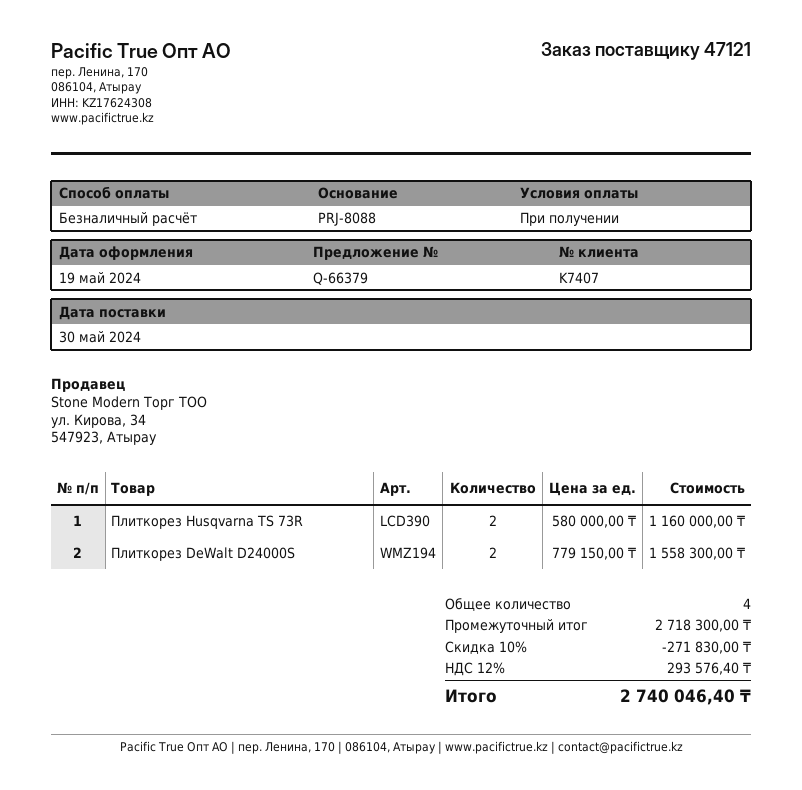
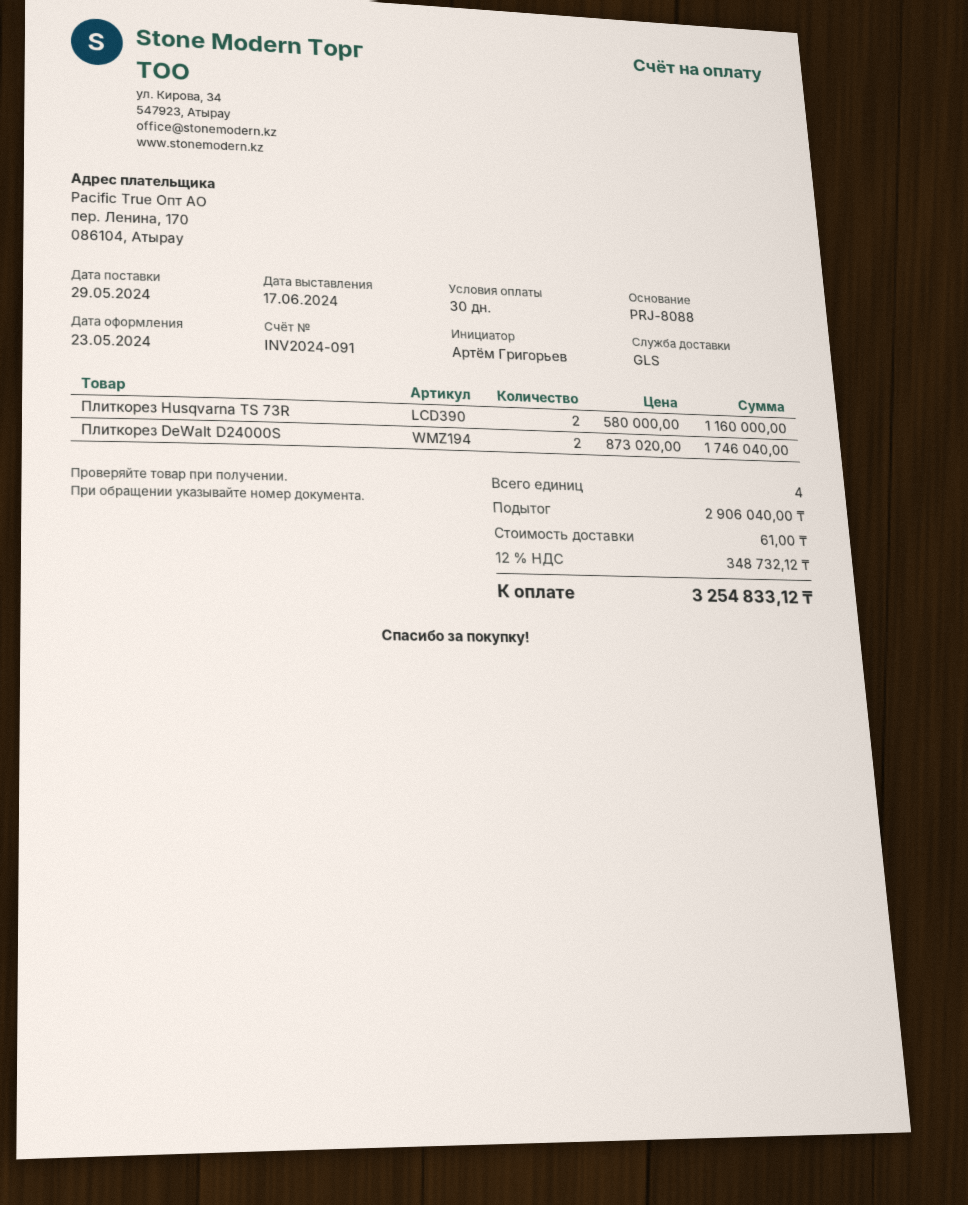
order date: 2024-05-19 -> 2024-05-23
delivery date: 2024-05-30 -> 2024-05-29
payment terms: on receipt -> 30 days
Плиткорез DeWalt D24000S: 2 x 779150.00 = 1558300.00 -> 2 x 873020.00 = 1746040.00
subtotal: 2718300.00 -> 2906040.00
discount: 10% = 271830.00 -> none
shipping: none -> 61.00
tax: 12% = 293576.40 -> 12% = 348732.12
total: 2740046.40 -> 3254833.12

